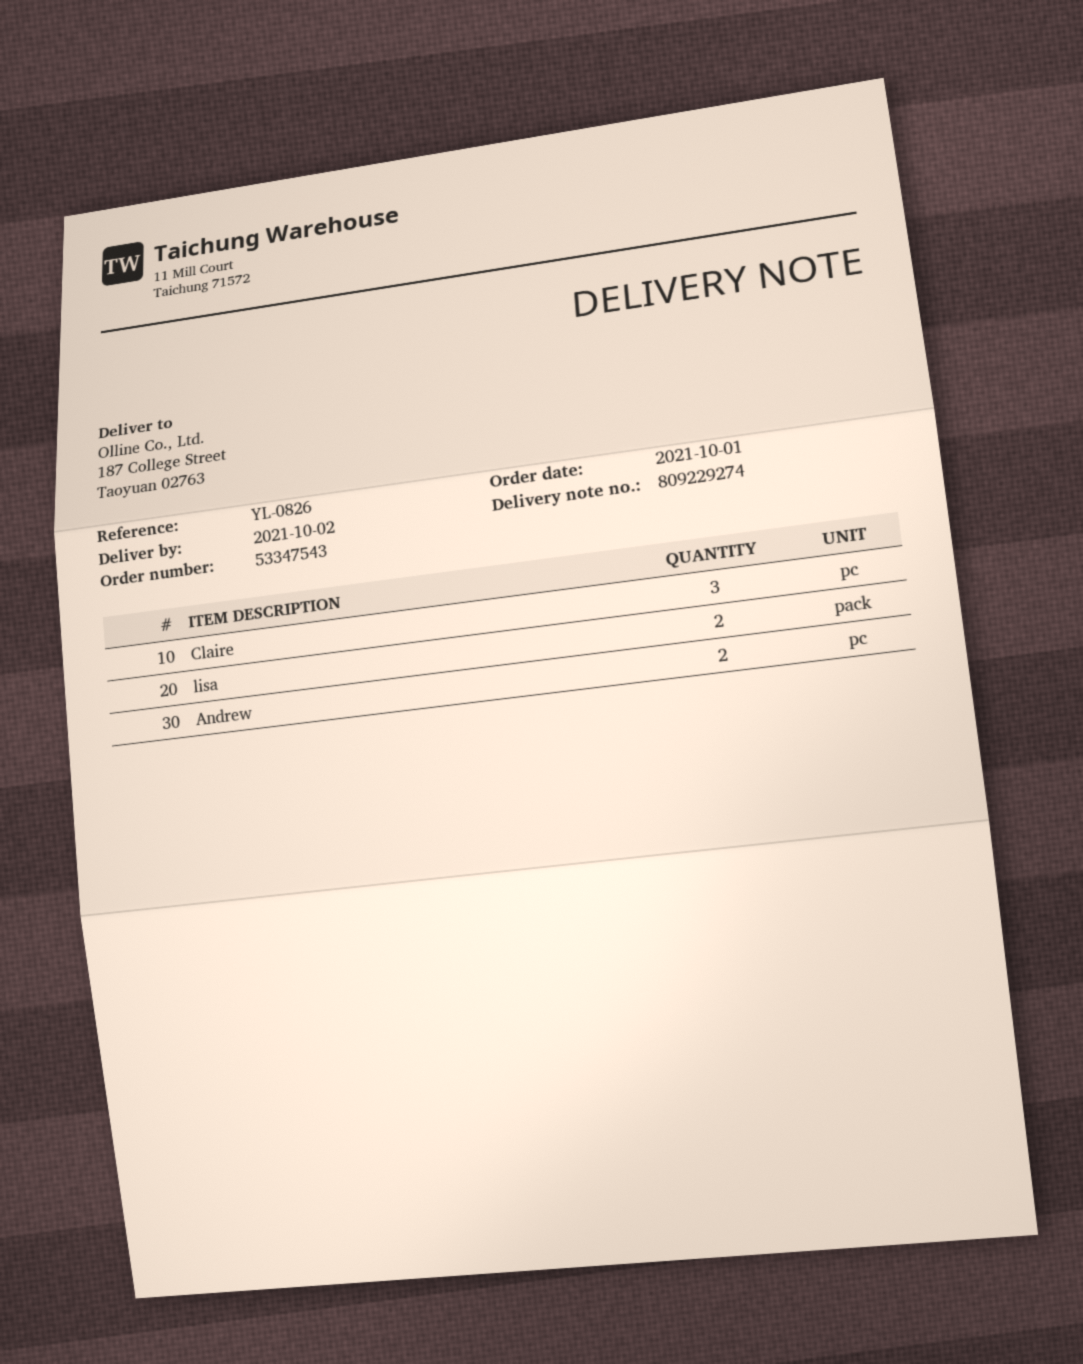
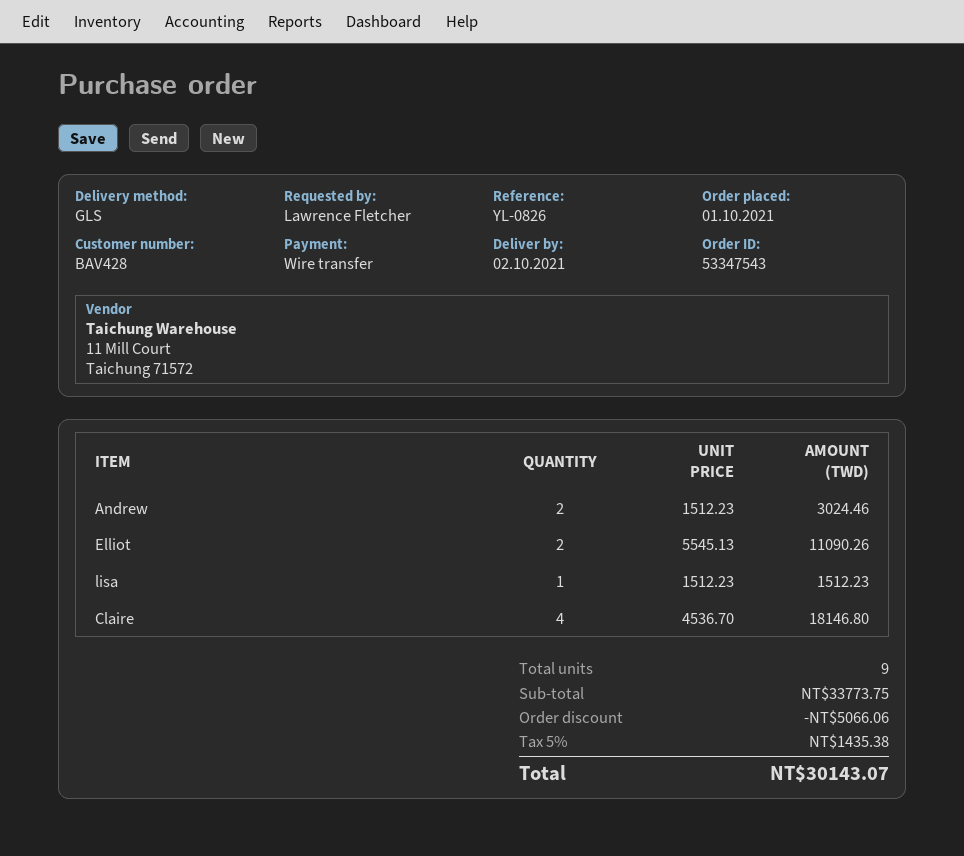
Claire: 3 -> 4
lisa: 2 -> 1
Elliot: none -> 2

